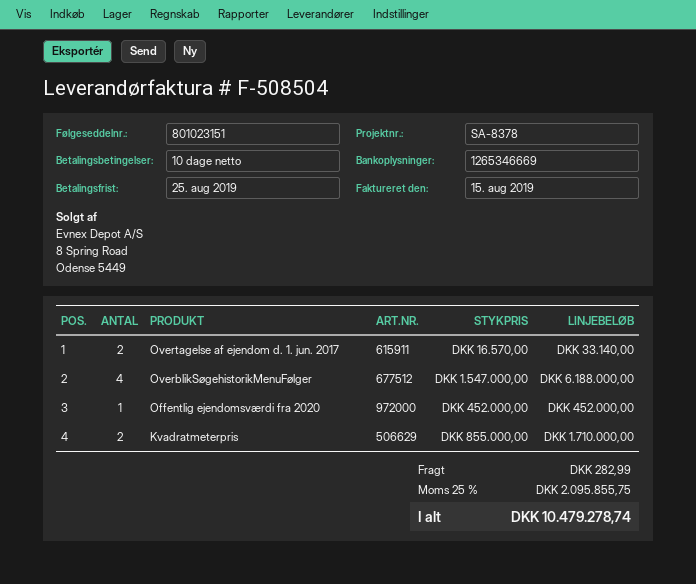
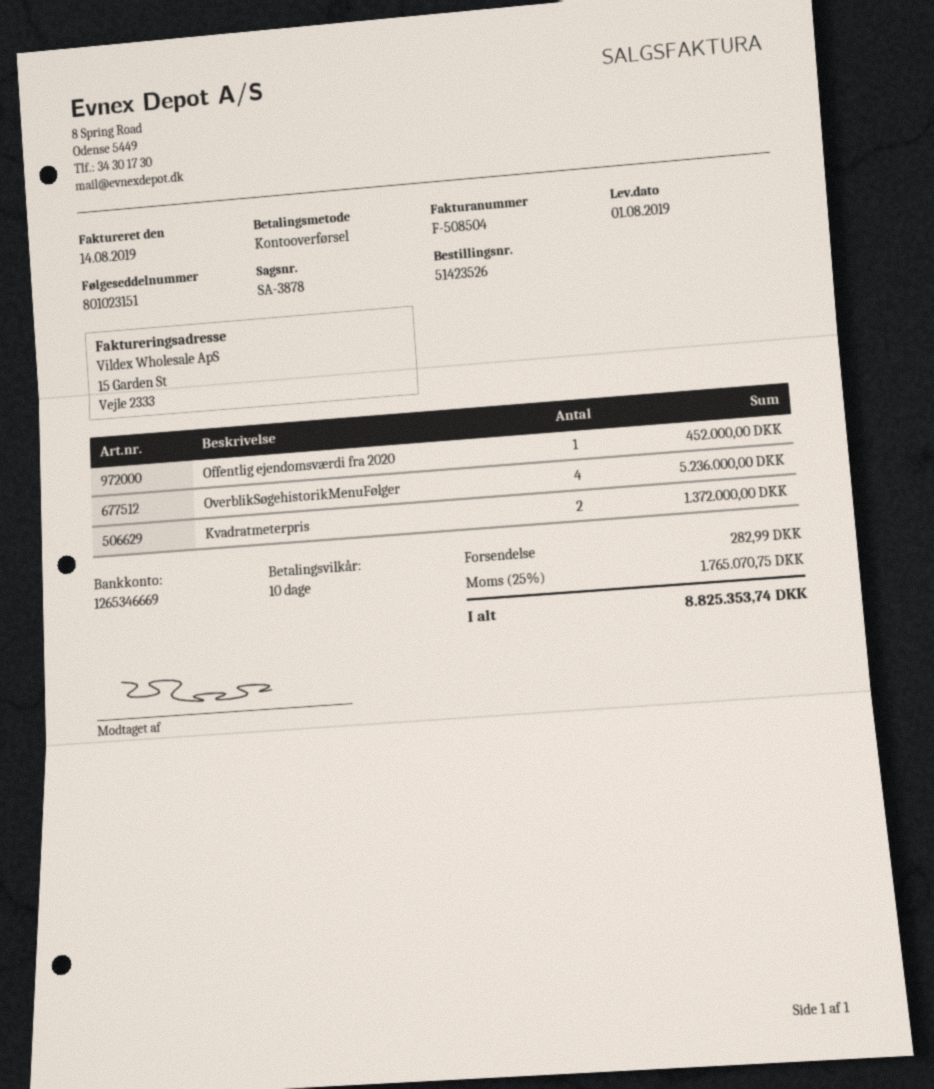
invoice date: 2019-08-15 -> 2019-08-14
reference: SA-8378 -> SA-3878
Overtagelse af ejendom d. 1. jun. 2017: 2 for 33140.00 -> none
OverblikSøgehistorikMenuFølger: 4 for 6188000.00 -> 4 for 5236000.00
Kvadratmeterpris: 2 for 1710000.00 -> 2 for 1372000.00
tax: 25% = 2095855.75 -> 25% = 1765070.75
total: 10479278.74 -> 8825353.74

